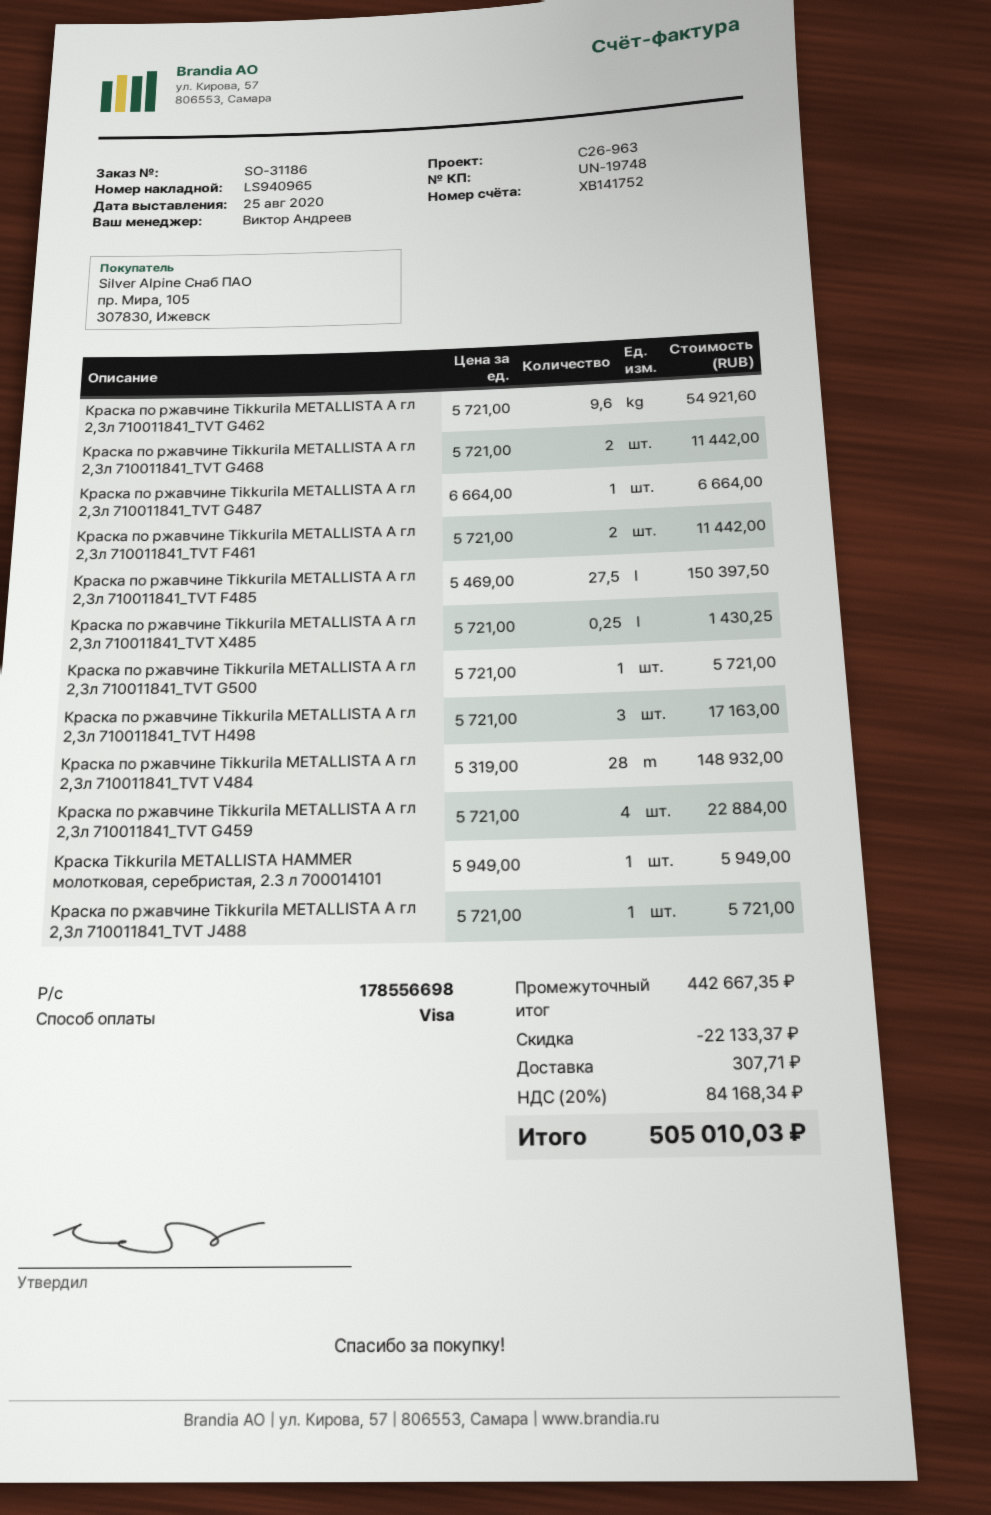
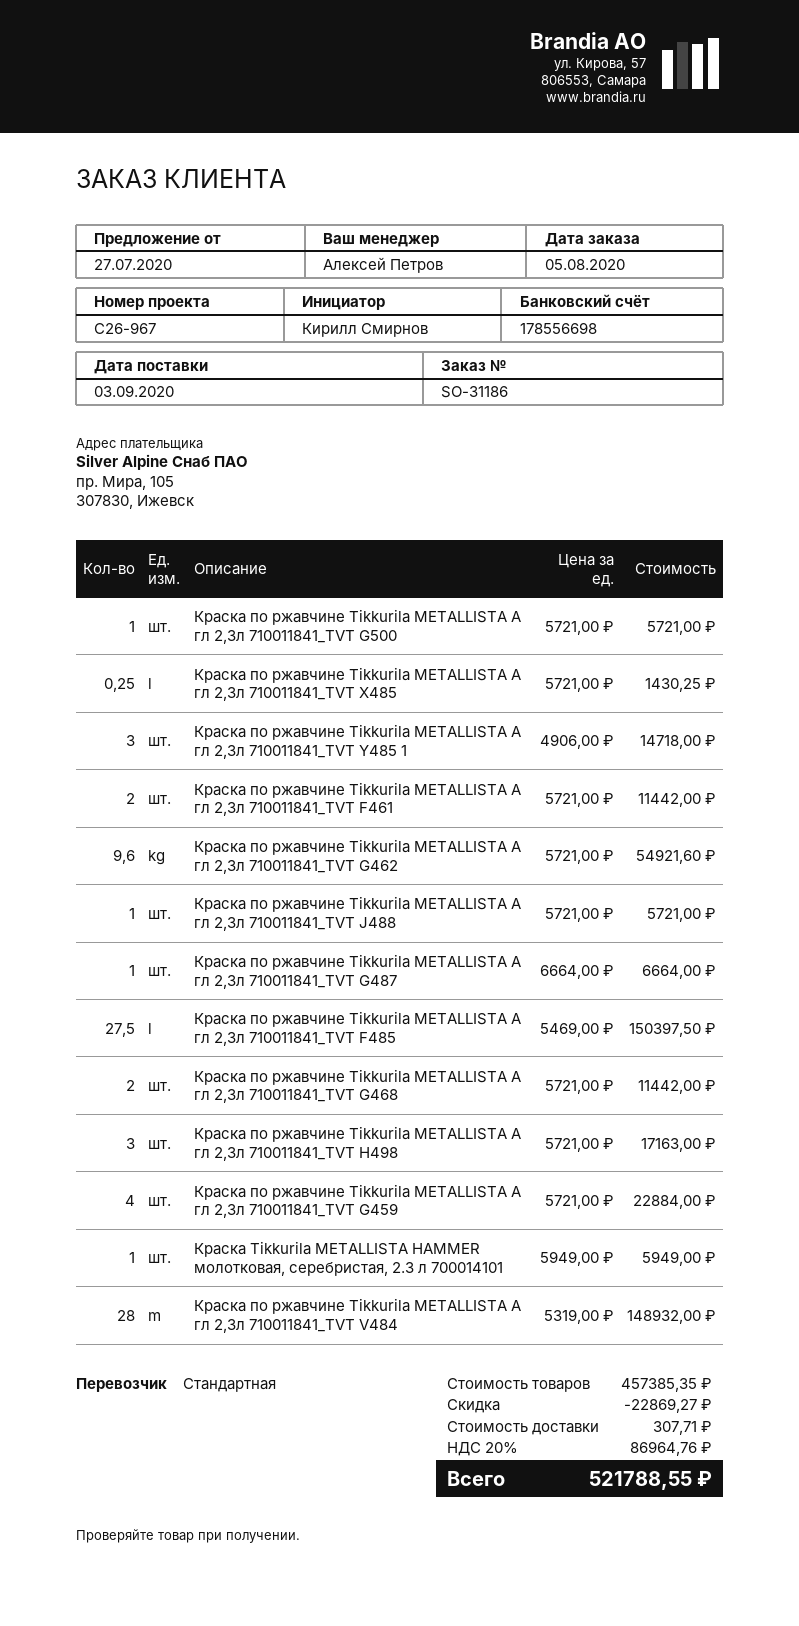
reference: C26-963 -> C26-967
sales rep: Виктор Андреев -> Алексей Петров
Краска по ржавчине Tikkurila METALLISTA A гл 2,3л 710011841_TVT Y485 1: none -> 3 x 4906.00 = 14718.00
subtotal: 442667.35 -> 457385.35
discount: 22133.37 -> 22869.27
tax: 20% = 84168.34 -> 20% = 86964.76
total: 505010.03 -> 521788.55

